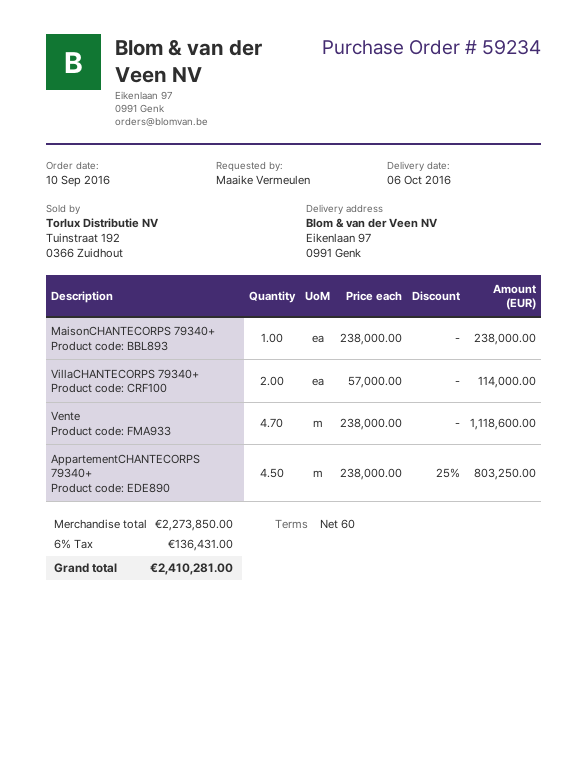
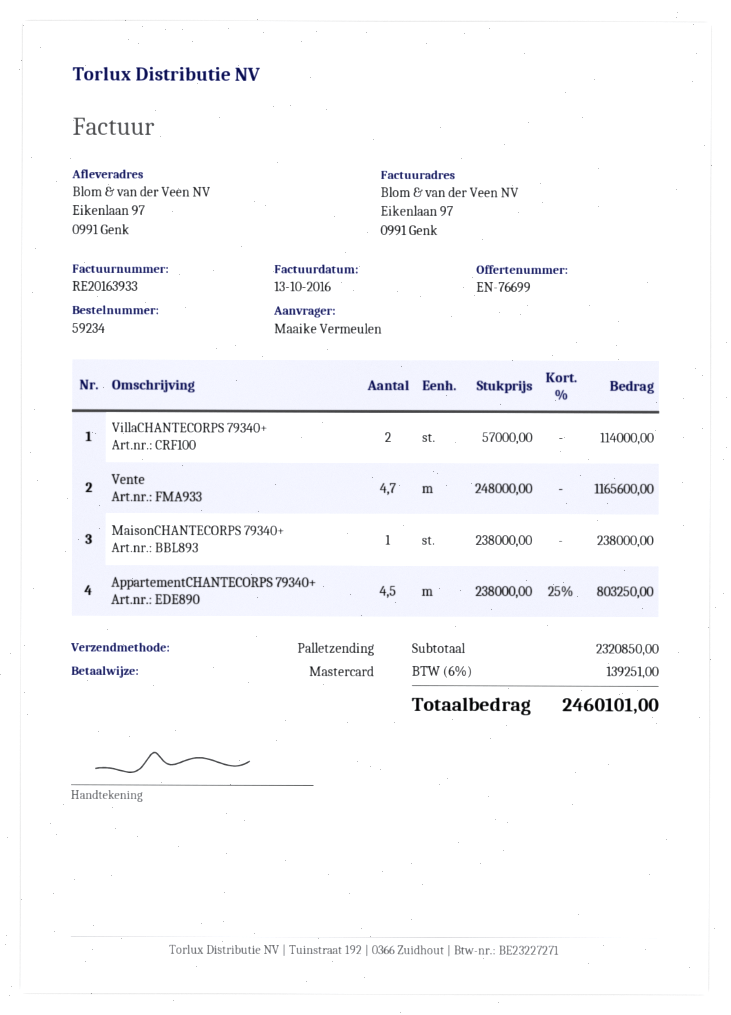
Vente: 4.7 x 238000.00 = 1118600.00 -> 4.7 x 248000.00 = 1165600.00
subtotal: 2273850.00 -> 2320850.00
tax: 6% = 136431.00 -> 6% = 139251.00
total: 2410281.00 -> 2460101.00

